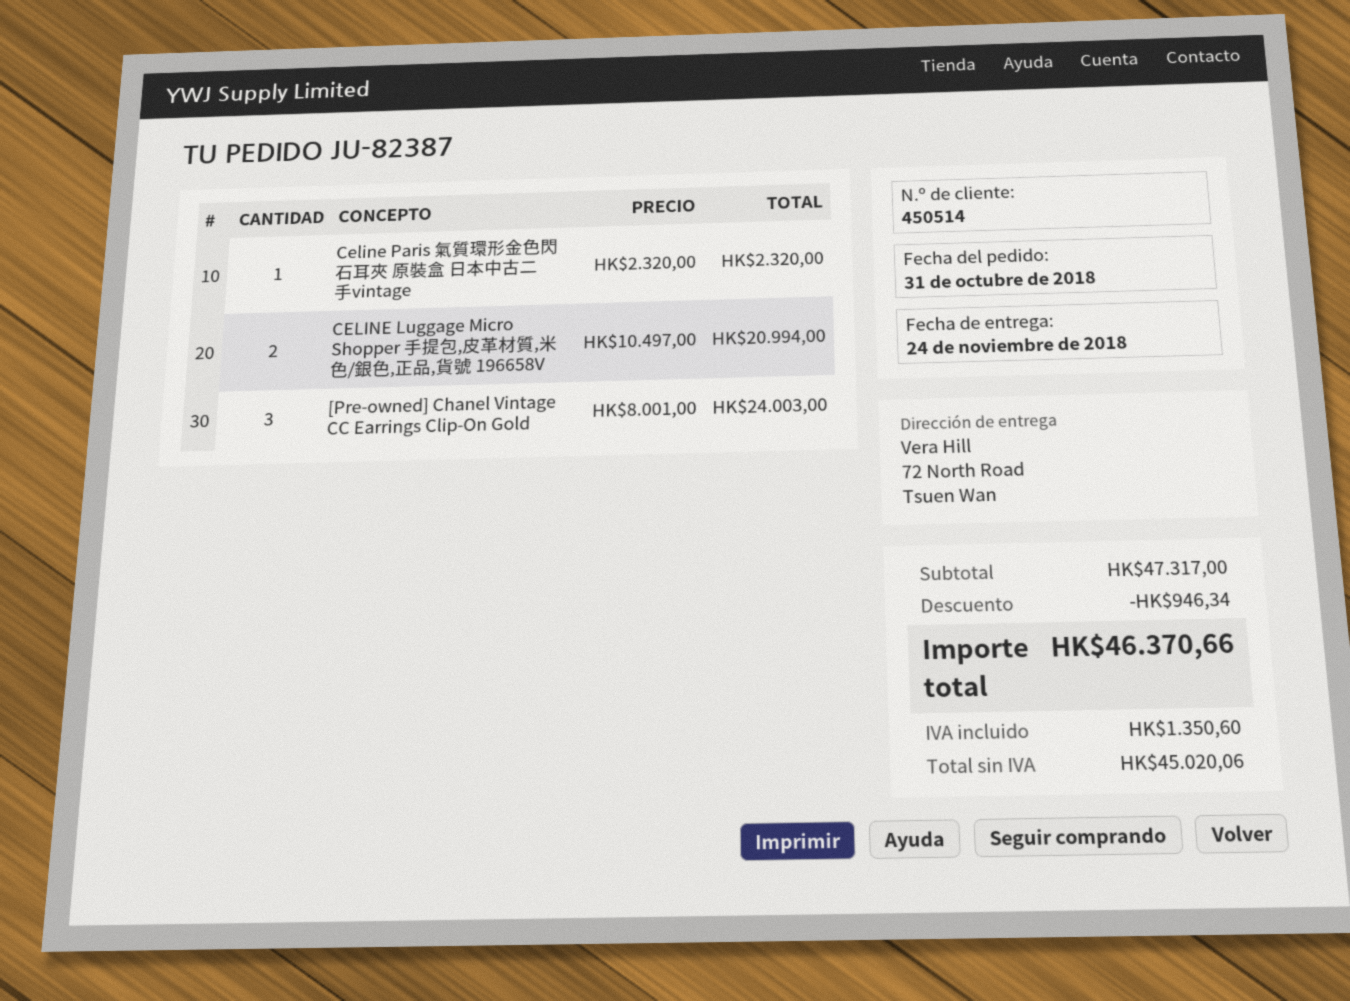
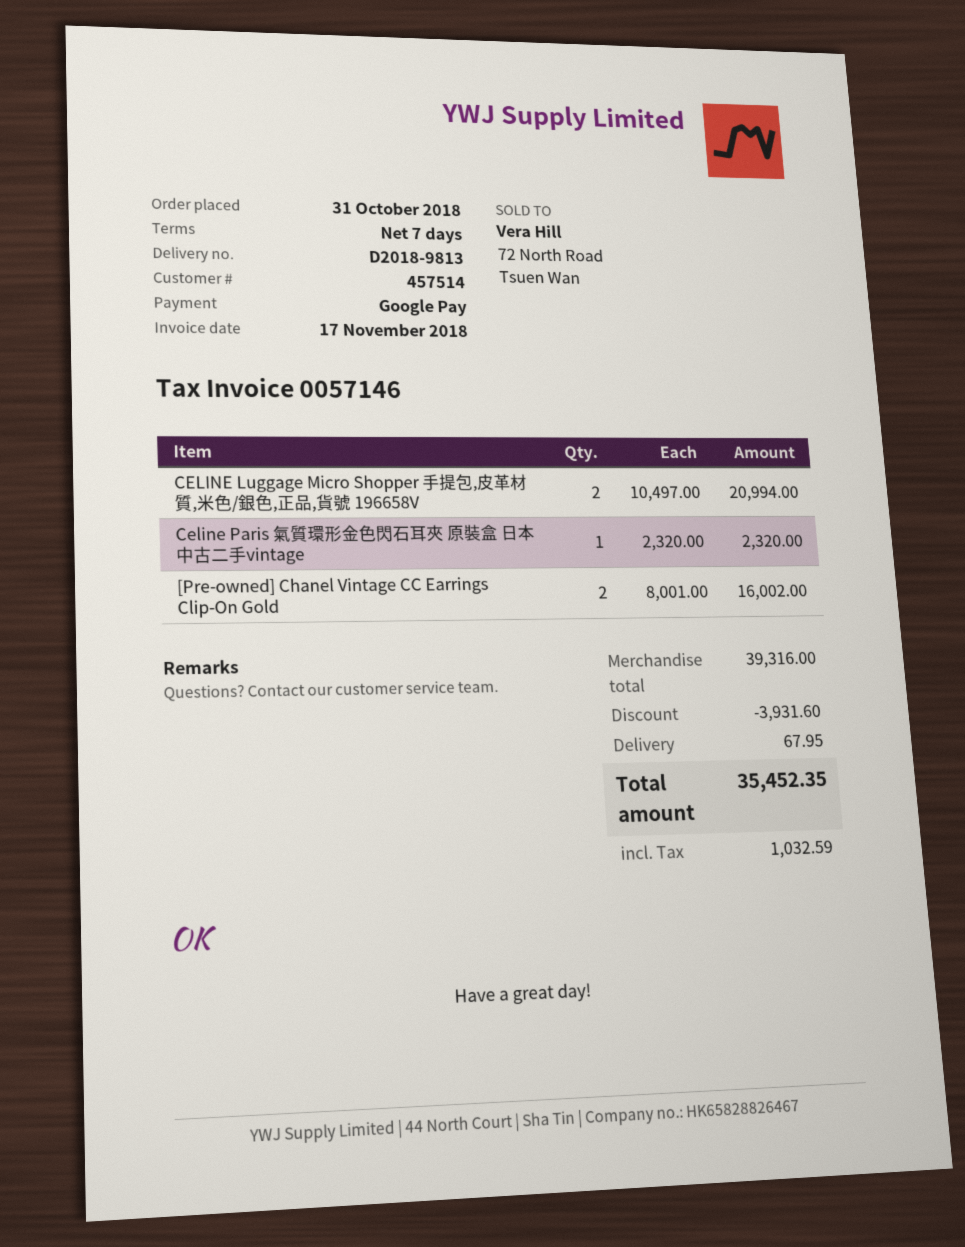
customer number: 450514 -> 457514
[Pre-owned] Chanel Vintage CC Earrings Clip-On Gold: 3 x 8001.00 = 24003.00 -> 2 x 8001.00 = 16002.00
subtotal: 47317.00 -> 39316.00
discount: 946.34 -> 3931.60
shipping: none -> 67.95
tax: 1350.60 -> 1032.59
total: 46370.66 -> 35452.35

